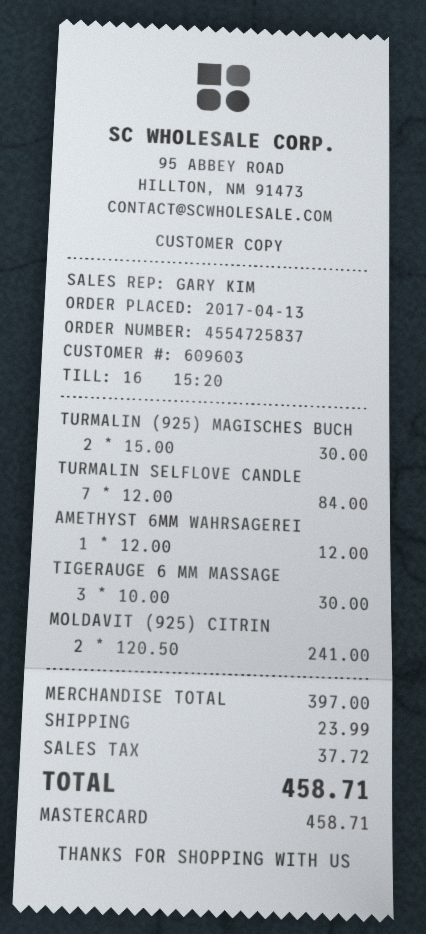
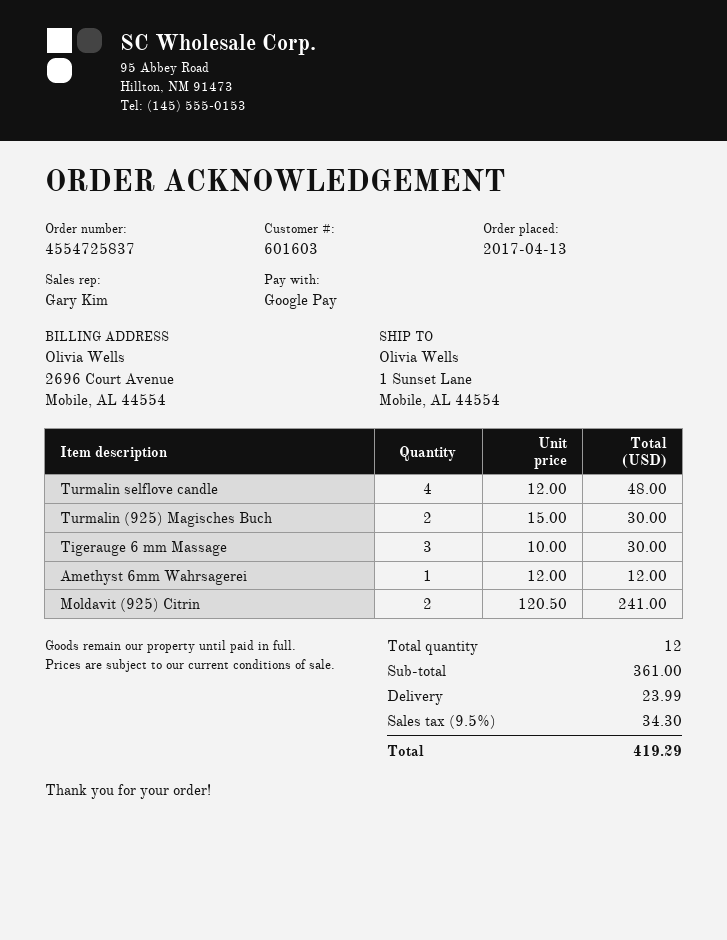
customer number: 609603 -> 601603
payment method: Mastercard -> Google Pay
TURMALIN SELFLOVE CANDLE: 7 x 12.00 = 84.00 -> 4 x 12.00 = 48.00
subtotal: 397.00 -> 361.00
tax: 37.72 -> 34.30
total: 458.71 -> 419.29

